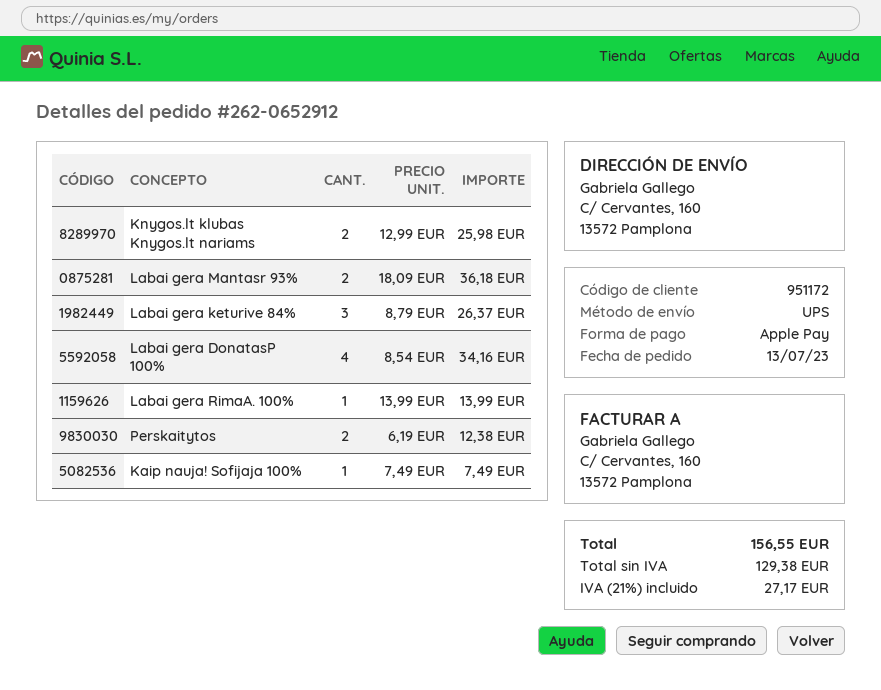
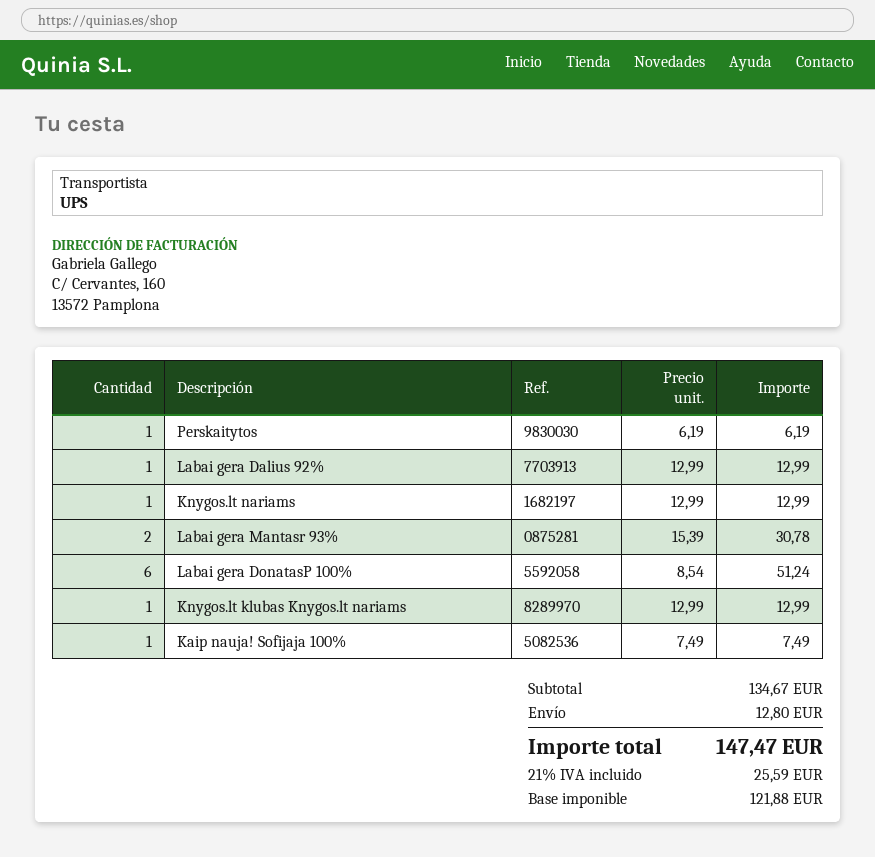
Knygos.lt klubas Knygos.lt nariams: 2 x 12.99 = 25.98 -> 1 x 12.99 = 12.99
Labai gera Mantasr 93%: 2 x 18.09 = 36.18 -> 2 x 15.39 = 30.78
Labai gera keturive 84%: 3 x 8.79 = 26.37 -> none
Labai gera DonatasP 100%: 4 x 8.54 = 34.16 -> 6 x 8.54 = 51.24
Labai gera RimaA. 100%: 1 x 13.99 = 13.99 -> none
Perskaitytos: 2 x 6.19 = 12.38 -> 1 x 6.19 = 6.19
Labai gera Dalius 92%: none -> 1 x 12.99 = 12.99
Knygos.lt nariams: none -> 1 x 12.99 = 12.99
shipping: none -> 12.80
net: 129.38 -> 121.88
tax: 21% = 27.17 -> 21% = 25.59
total: 156.55 -> 147.47

